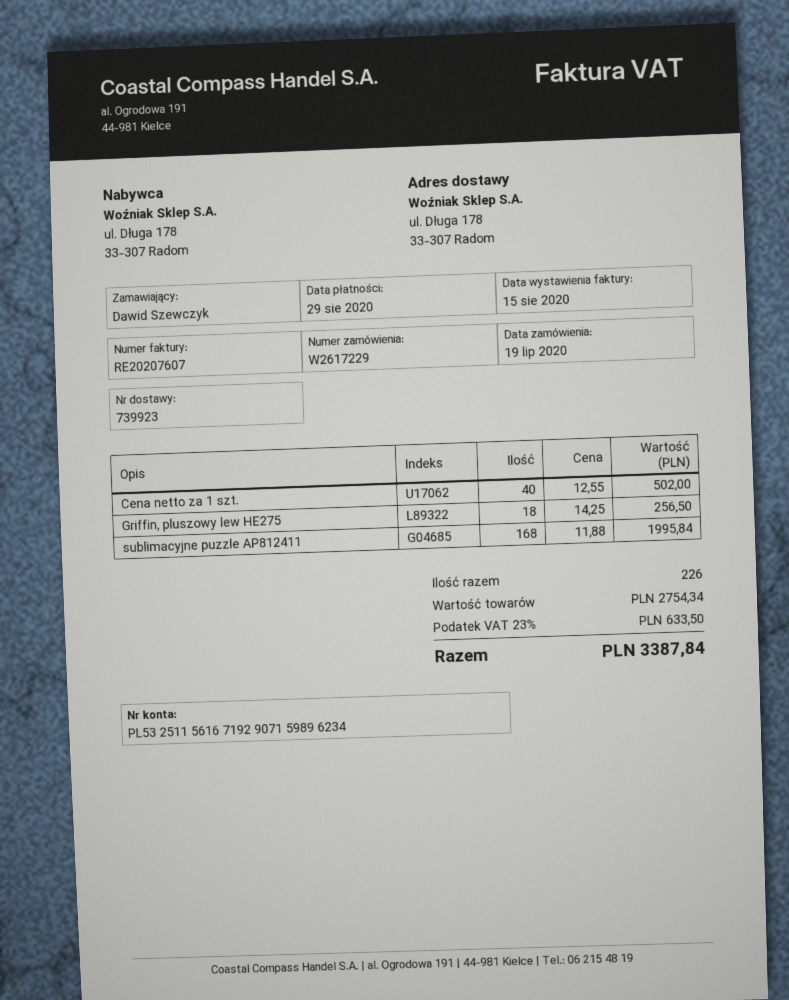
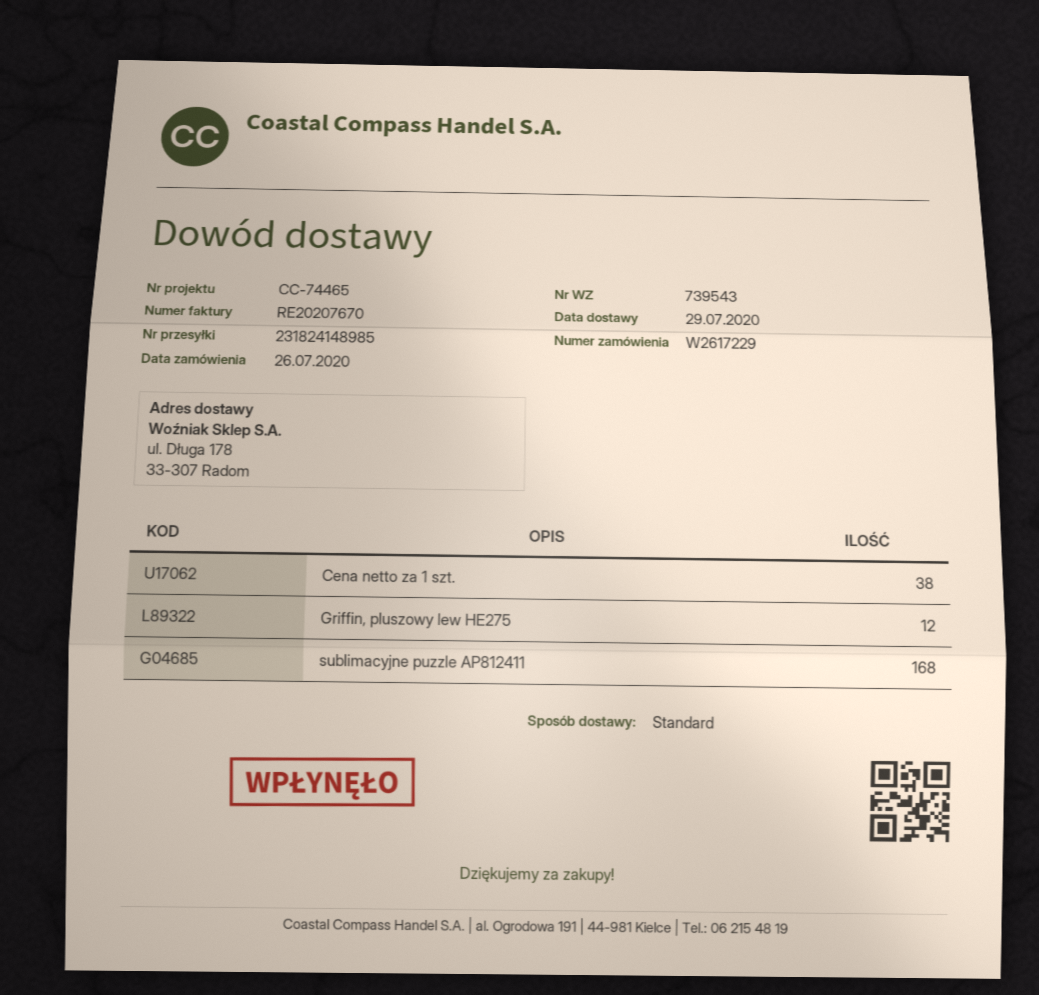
order date: 2020-07-19 -> 2020-07-26
delivery note number: 739923 -> 739543
invoice number: RE20207607 -> RE20207670
Cena netto za 1 szt.: 40 -> 38
Griffin, pluszowy lew HE275: 18 -> 12

